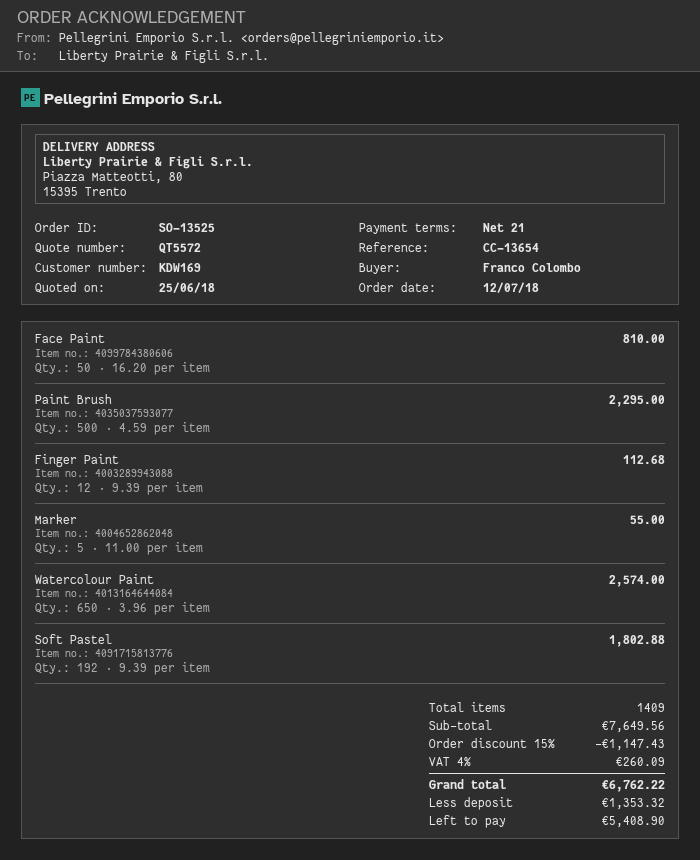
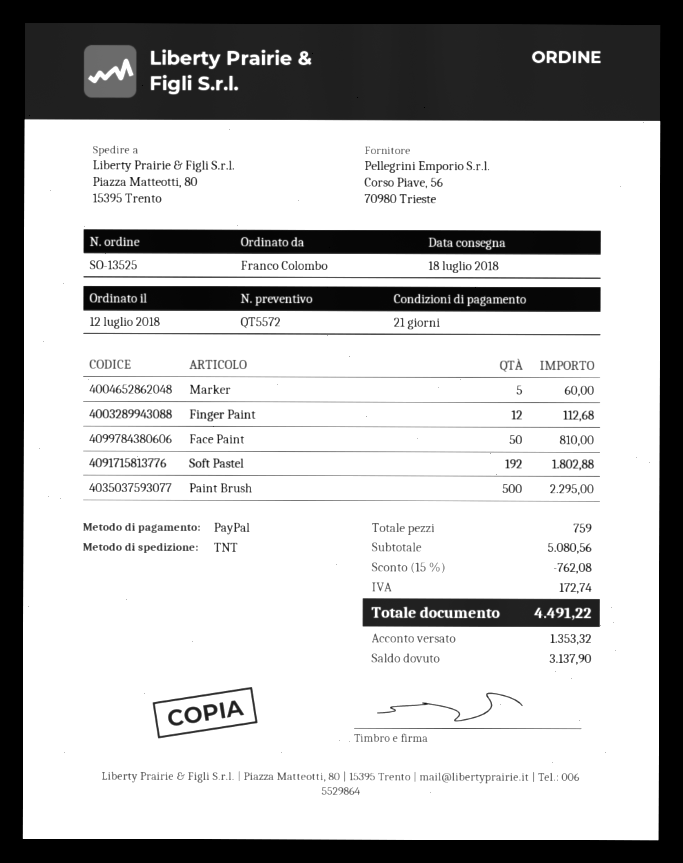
Marker: 5 for 55.00 -> 5 for 60.00
Watercolour Paint: 650 for 2574.00 -> none
total quantity: 1409 -> 759
subtotal: 7649.56 -> 5080.56
discount: 15% = 1147.43 -> 15% = 762.08
tax: 260.09 -> 172.74
total: 6762.22 -> 4491.22
balance: 5408.90 -> 3137.90

